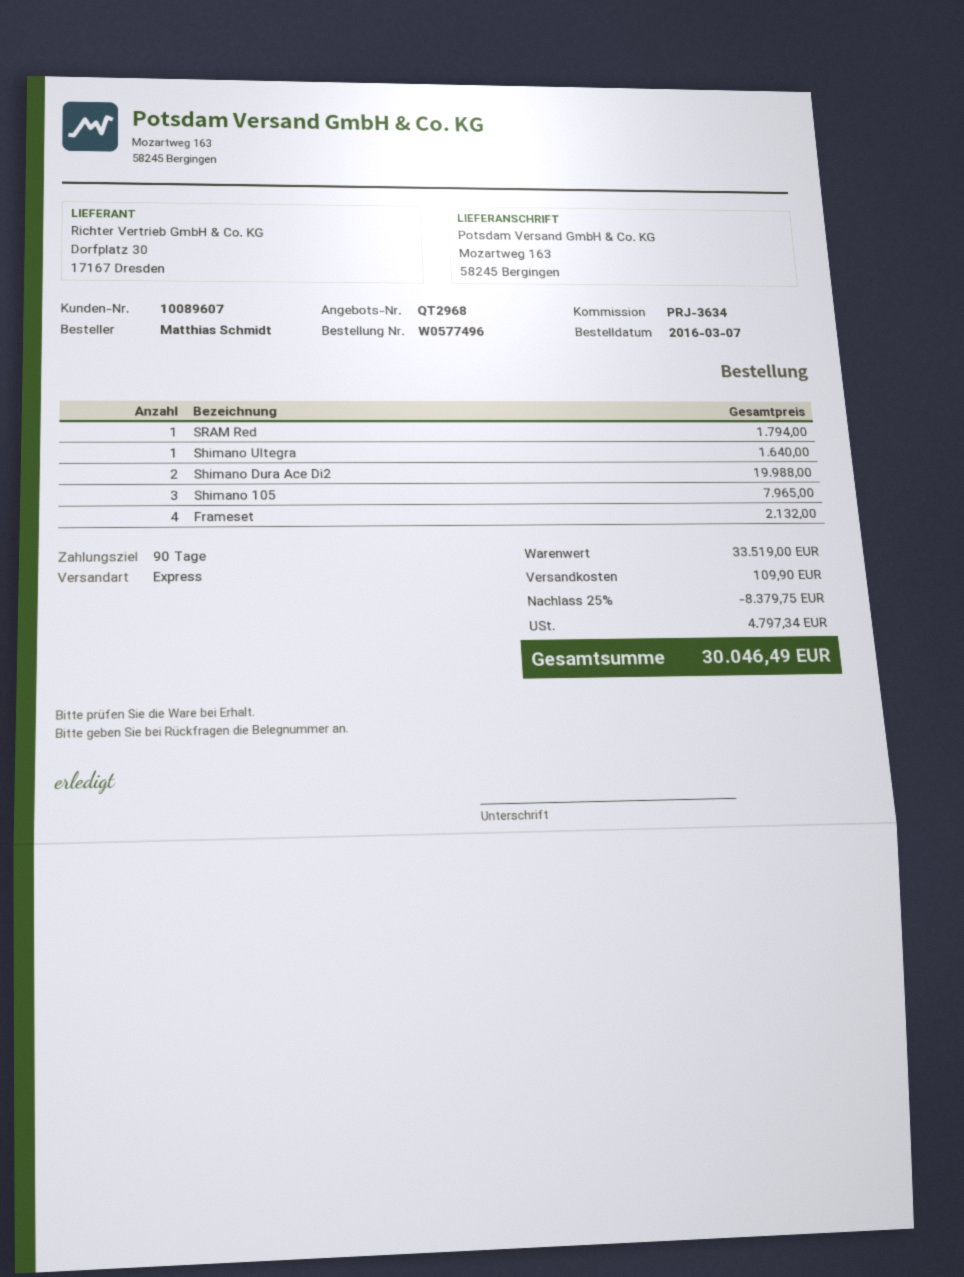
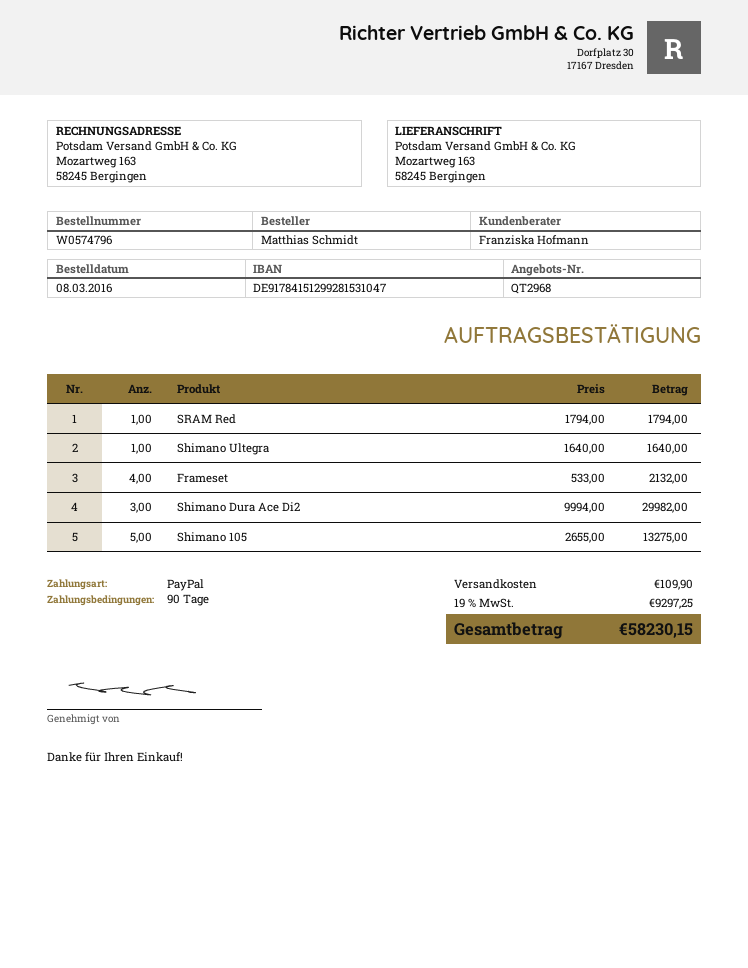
order number: W0577496 -> W0574796
order date: 2016-03-07 -> 2016-03-08
Shimano Dura Ace Di2: 2 for 19988.00 -> 3 for 29982.00
Shimano 105: 3 for 7965.00 -> 5 for 13275.00
discount: 25% = 8379.75 -> none
tax: 4797.34 -> 9297.25
total: 30046.49 -> 58230.15

